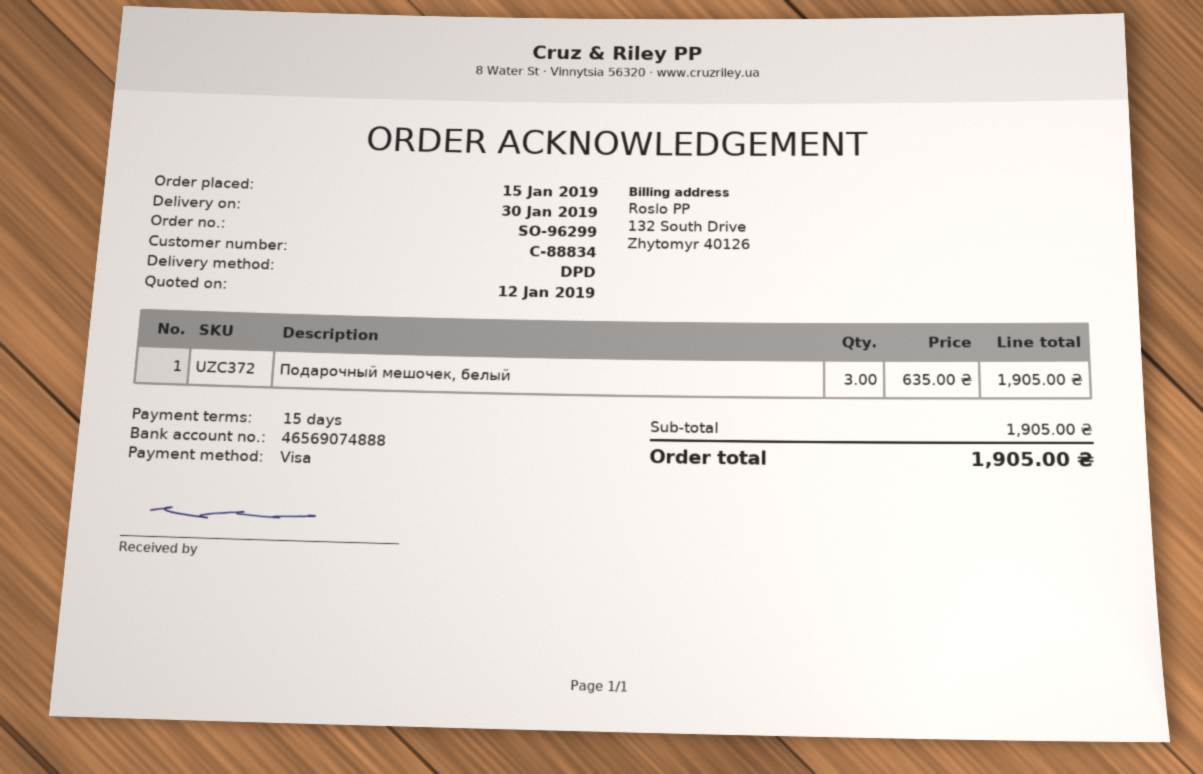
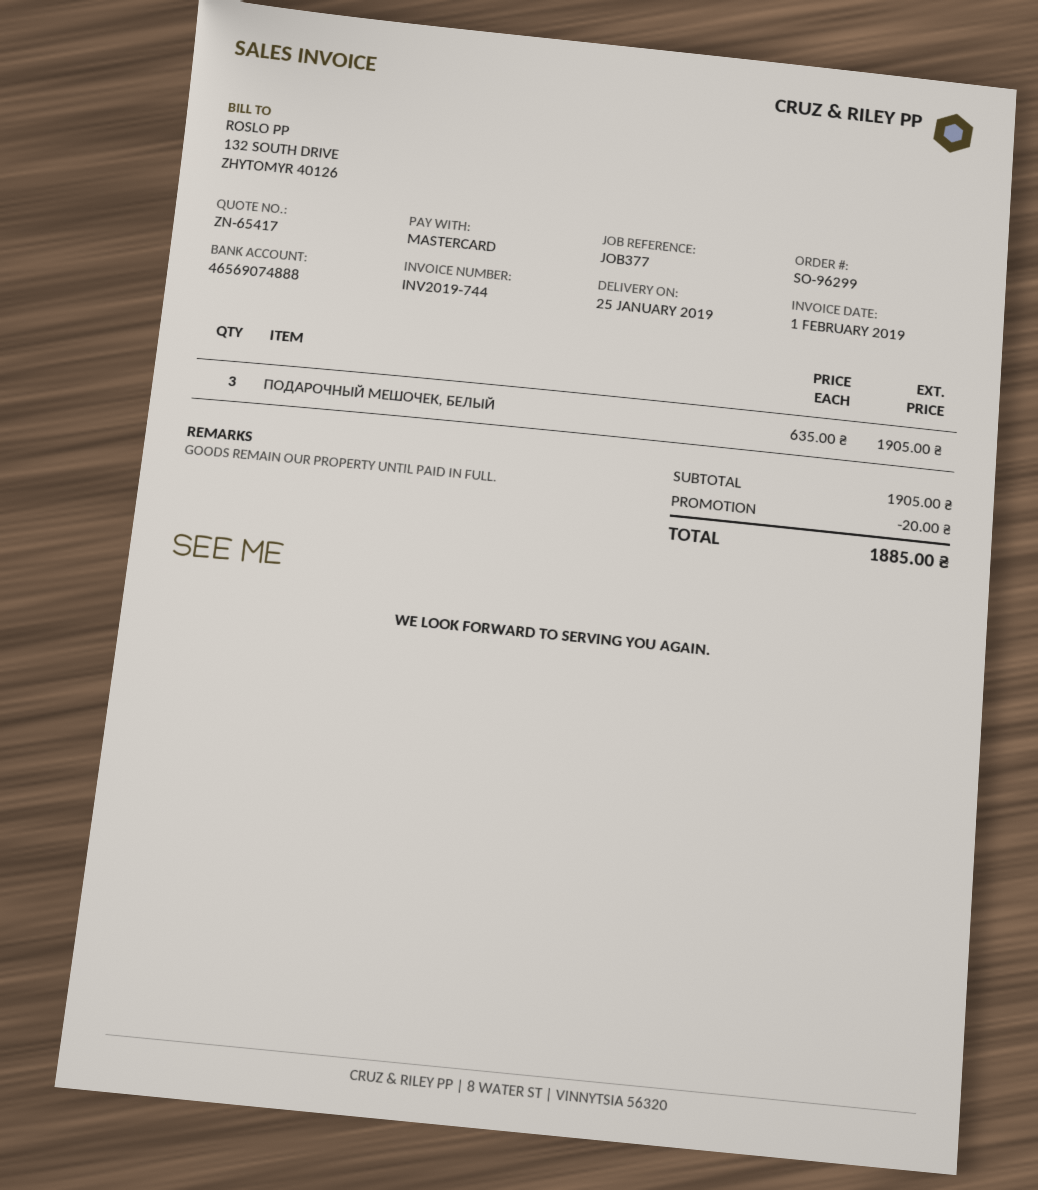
delivery date: 2019-01-30 -> 2019-01-25
payment method: Visa -> Mastercard
discount: none -> 20.00
total: 1905.00 -> 1885.00

